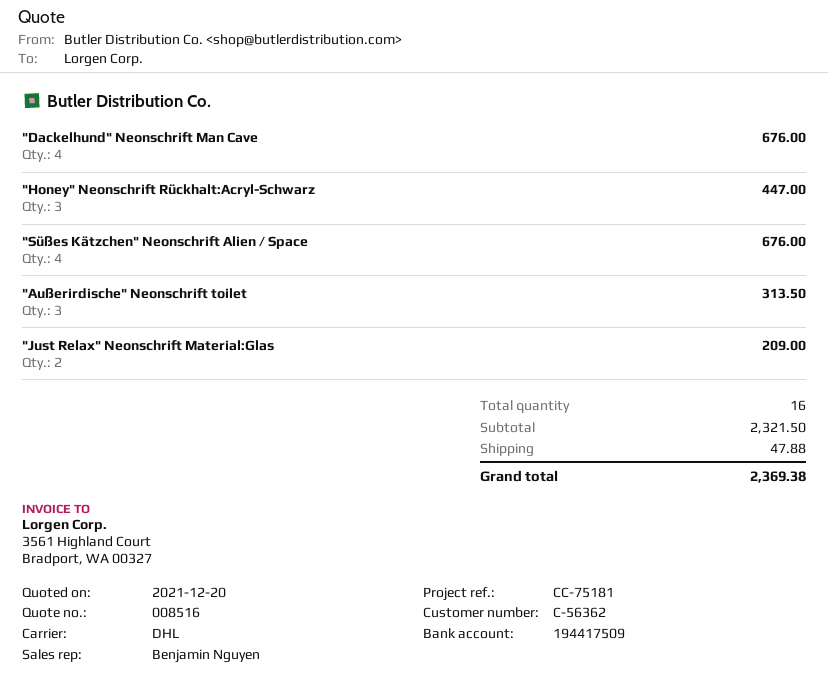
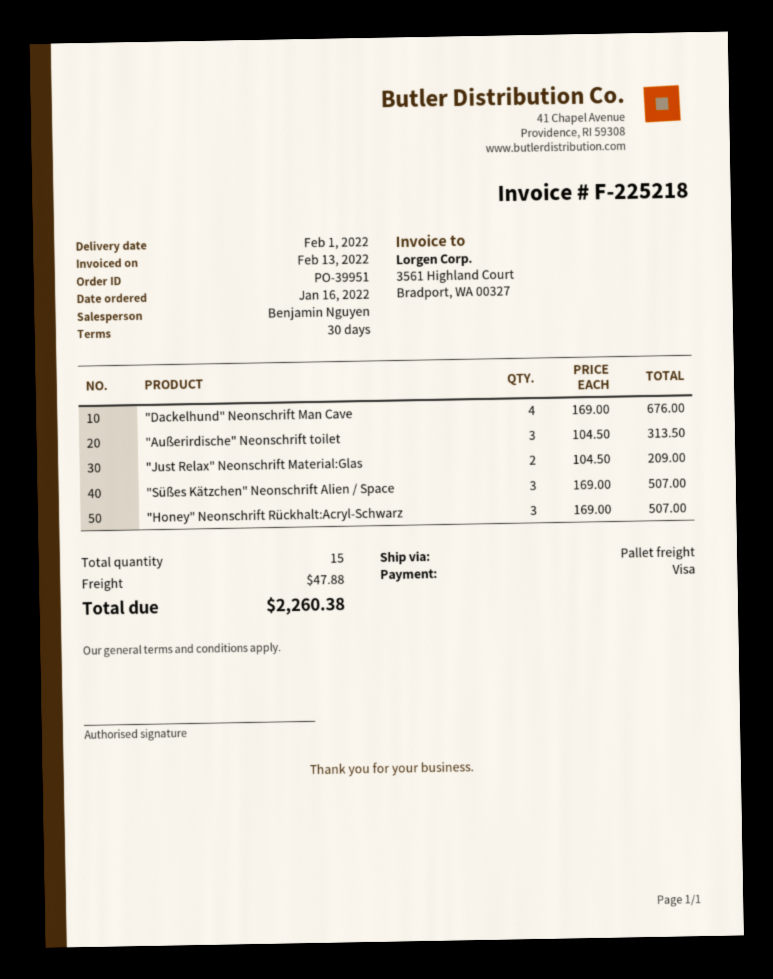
shipping method: DHL -> pallet freight
"Honey" Neonschrift Rückhalt:Acryl-Schwarz: 3 for 447.00 -> 3 for 507.00
"Süßes Kätzchen" Neonschrift Alien / Space: 4 for 676.00 -> 3 for 507.00
total quantity: 16 -> 15
total: 2369.38 -> 2260.38

